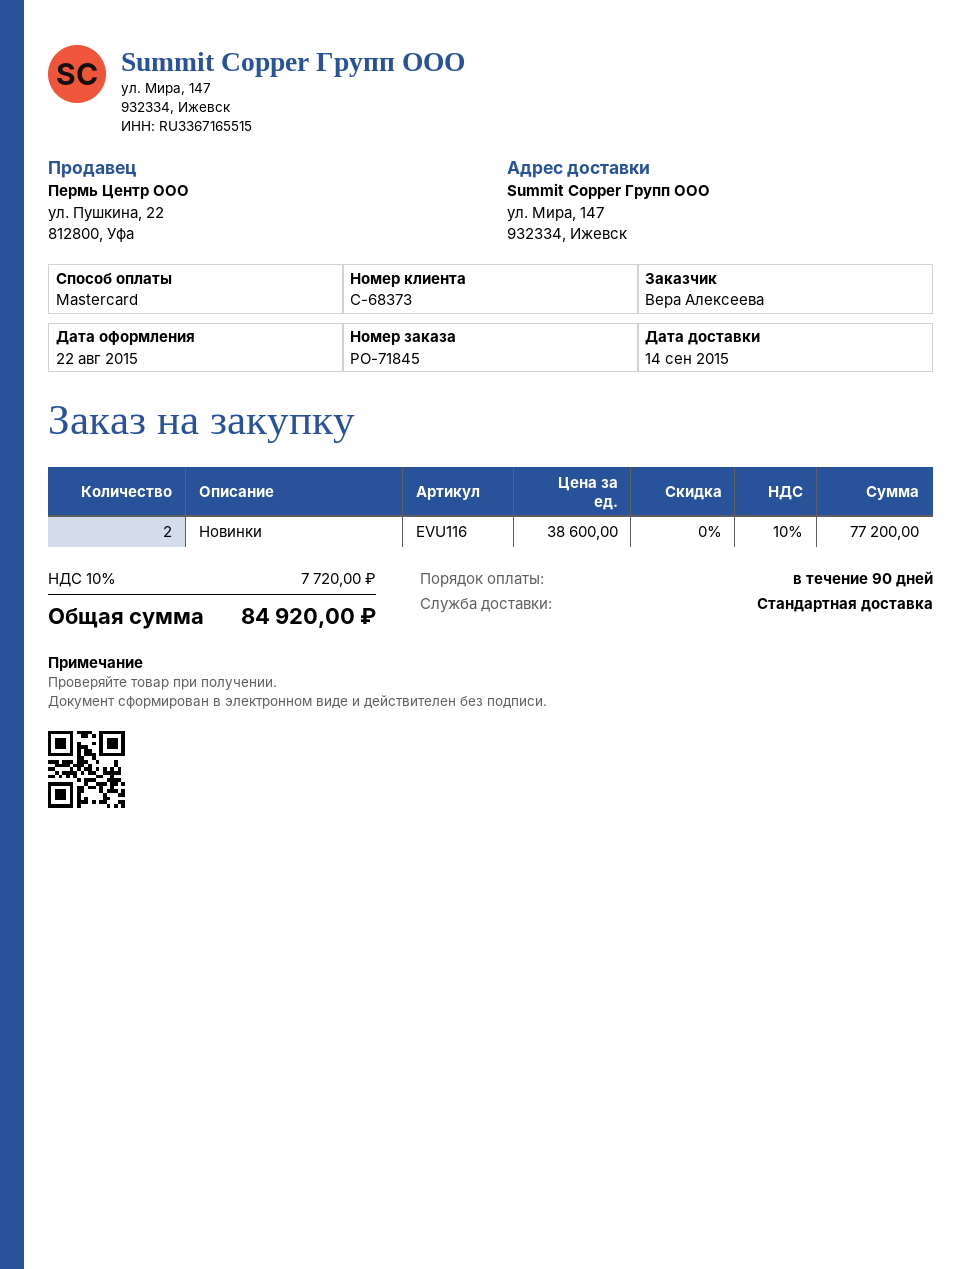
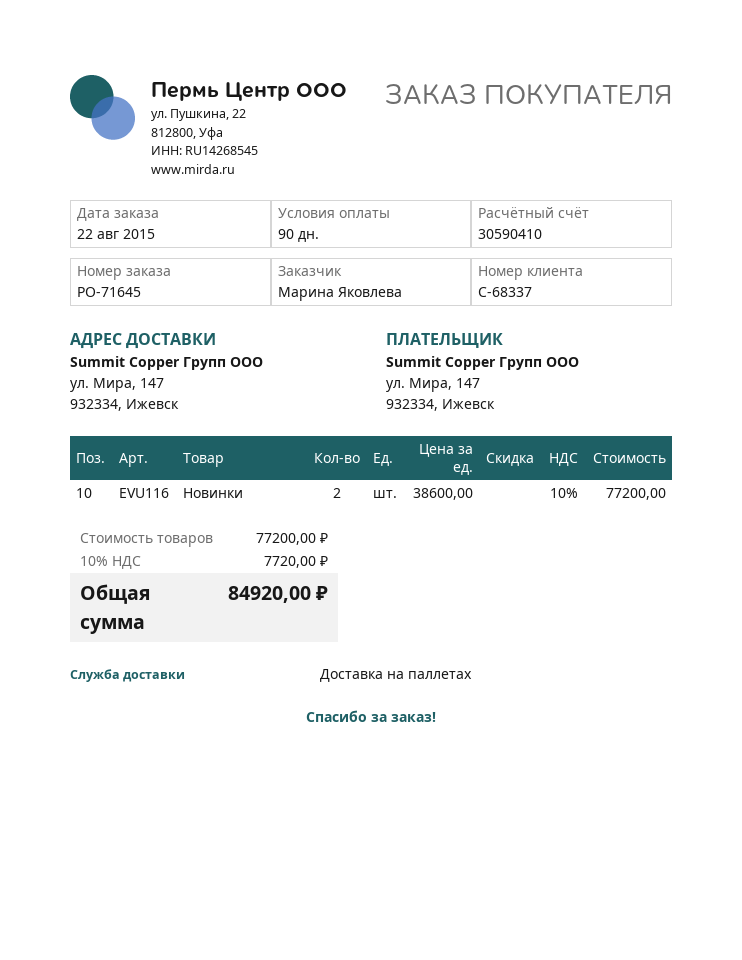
order number: PO-71845 -> PO-71645
customer number: C-68373 -> C-68337
ordered by: Вера Алексеева -> Марина Яковлева
shipping method: standard -> pallet freight

